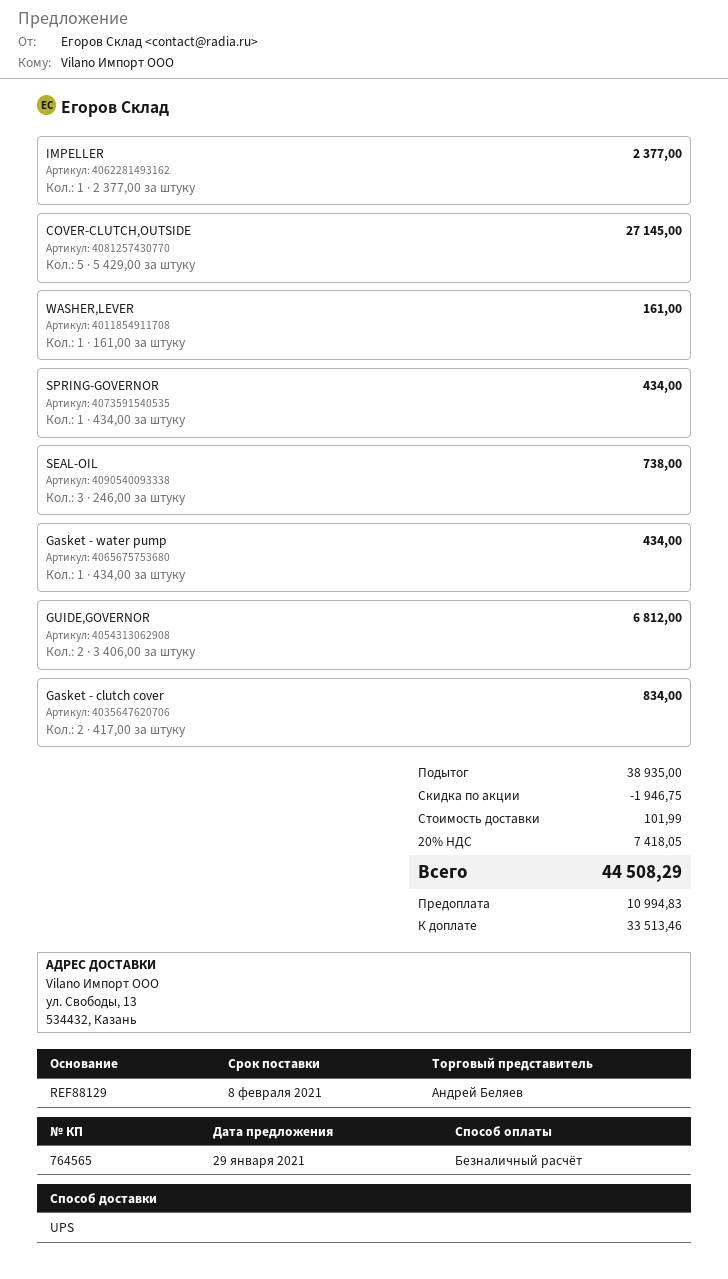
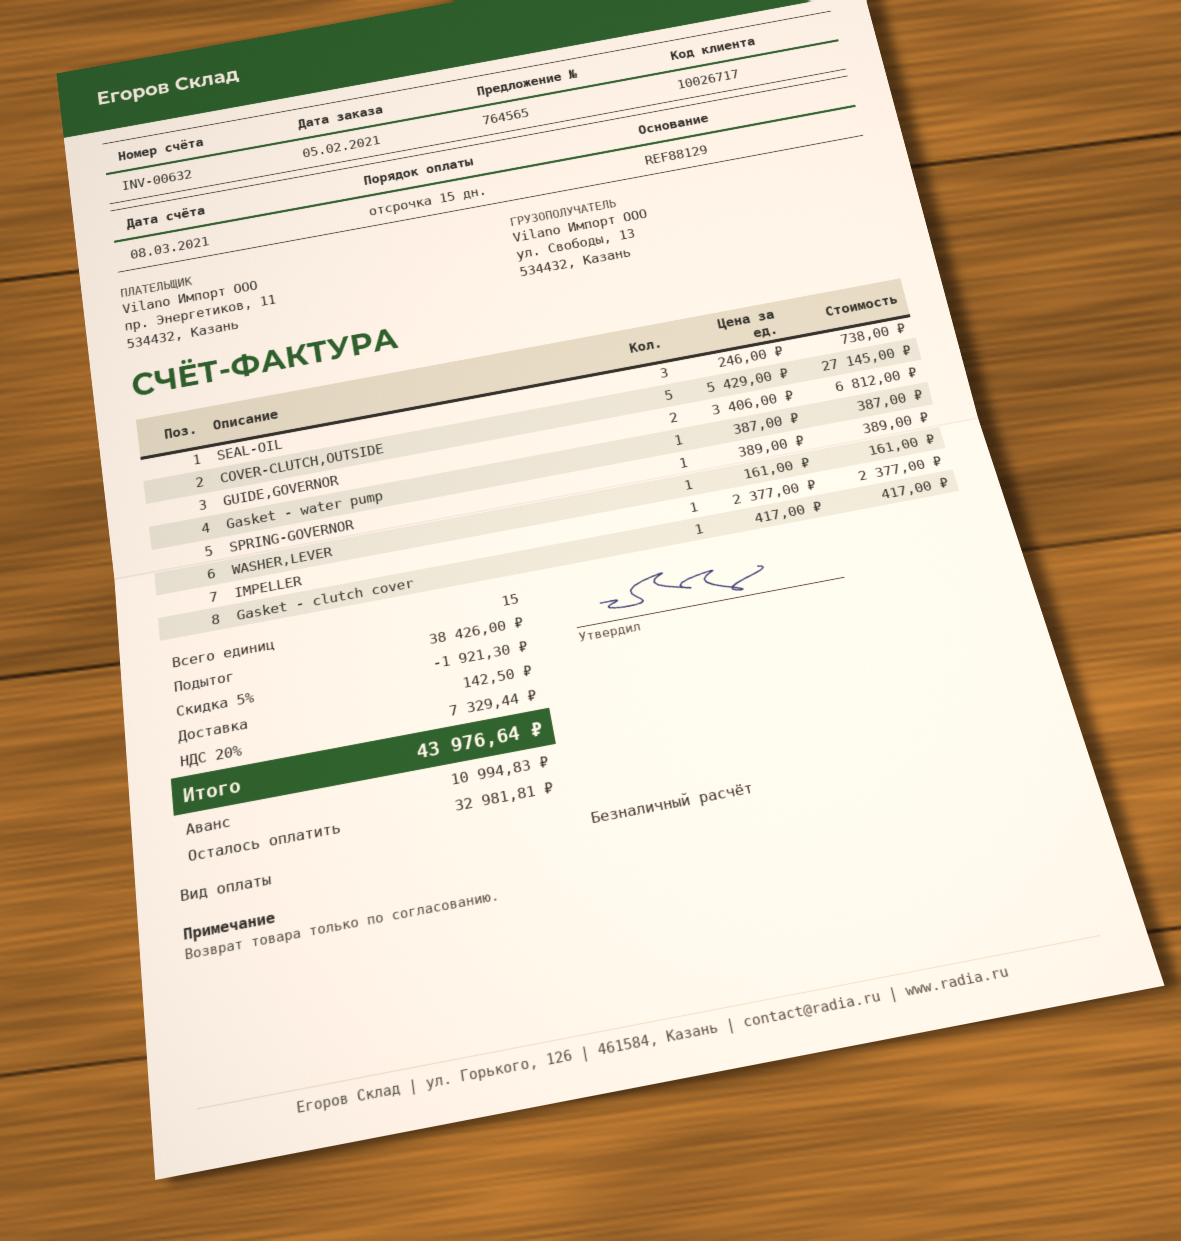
SPRING-GOVERNOR: 1 x 434.00 = 434.00 -> 1 x 389.00 = 389.00
Gasket - water pump: 1 x 434.00 = 434.00 -> 1 x 387.00 = 387.00
Gasket - clutch cover: 2 x 417.00 = 834.00 -> 1 x 417.00 = 417.00
subtotal: 38935.00 -> 38426.00
discount: 1946.75 -> 1921.30
shipping: 101.99 -> 142.50
tax: 20% = 7418.05 -> 20% = 7329.44
total: 44508.29 -> 43976.64
balance: 33513.46 -> 32981.81

